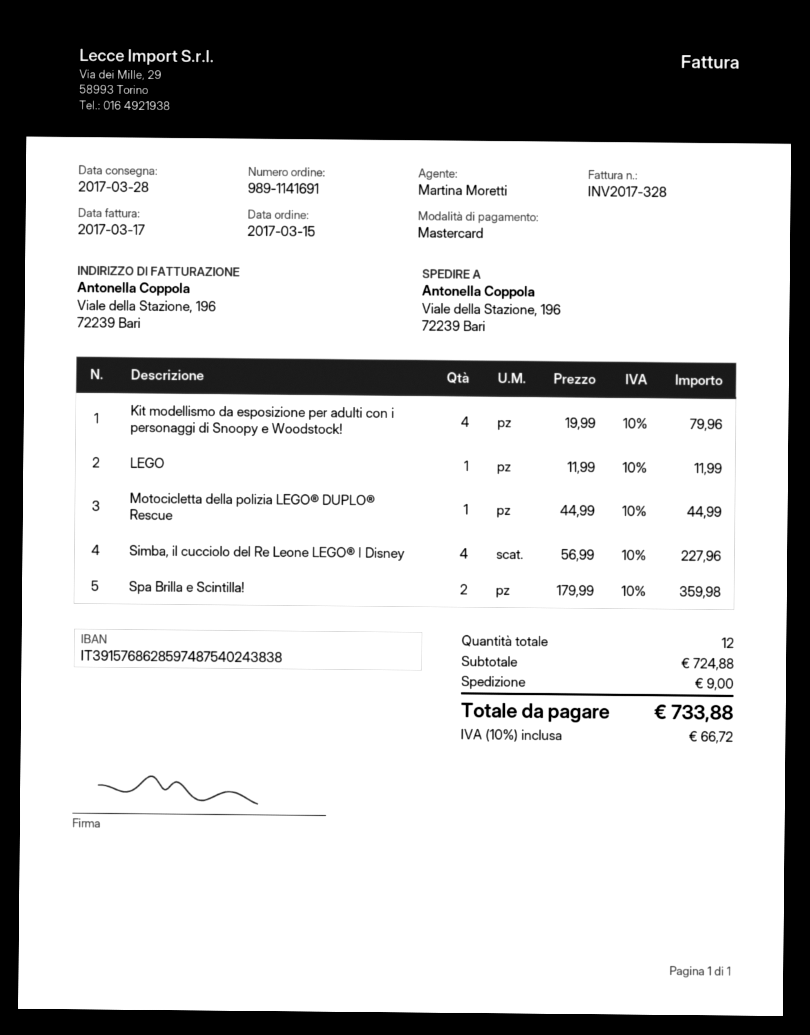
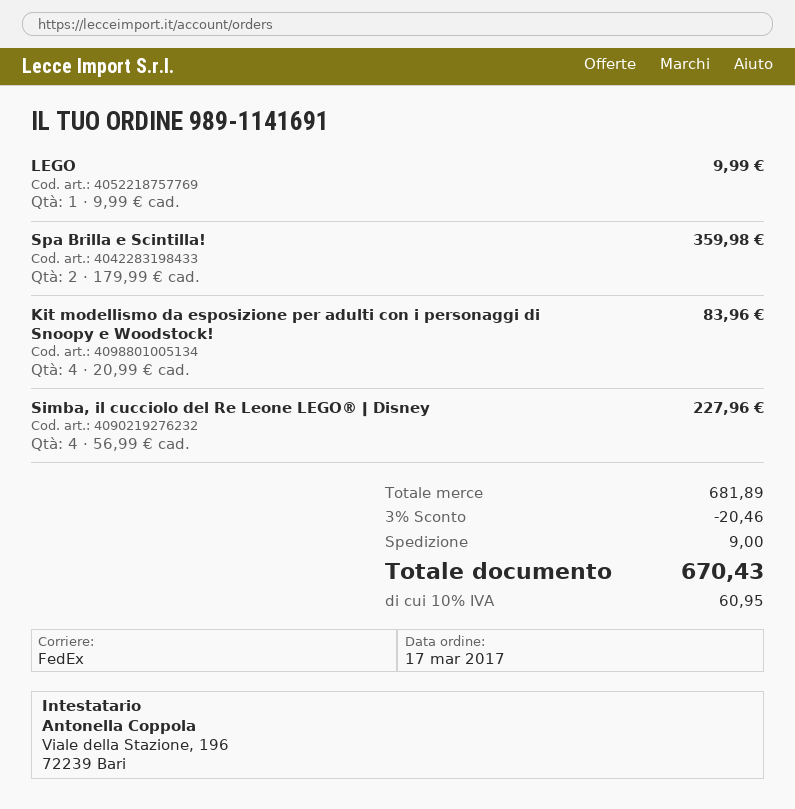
order date: 2017-03-15 -> 2017-03-17
Kit modellismo da esposizione per adulti con i personaggi di Snoopy e Woodstock!: 4 x 19.99 = 79.96 -> 4 x 20.99 = 83.96
LEGO: 1 x 11.99 = 11.99 -> 1 x 9.99 = 9.99
Motocicletta della polizia LEGO® DUPLO® Rescue: 1 x 44.99 = 44.99 -> none
subtotal: 724.88 -> 681.89
discount: none -> 3% = 20.46
tax: 10% = 66.72 -> 10% = 60.95
total: 733.88 -> 670.43

